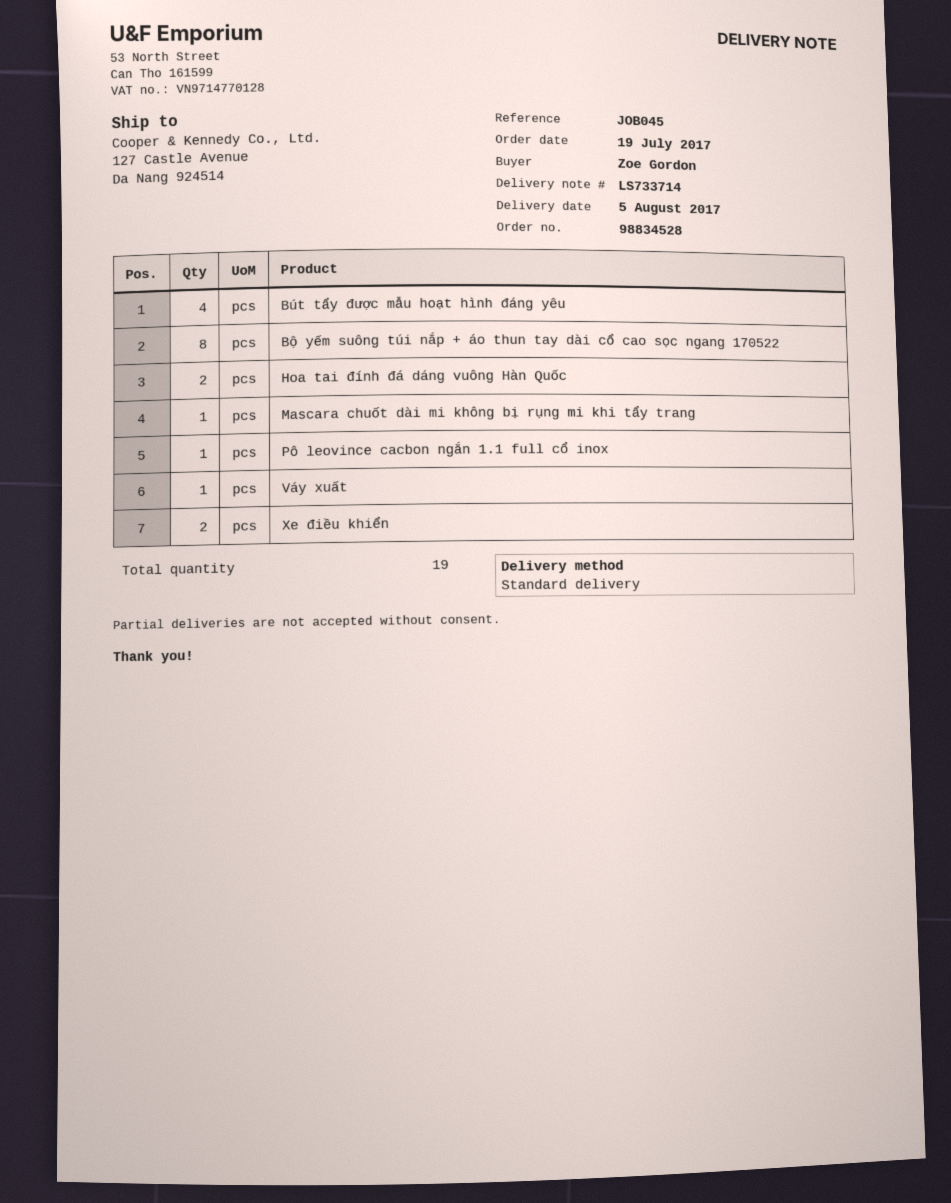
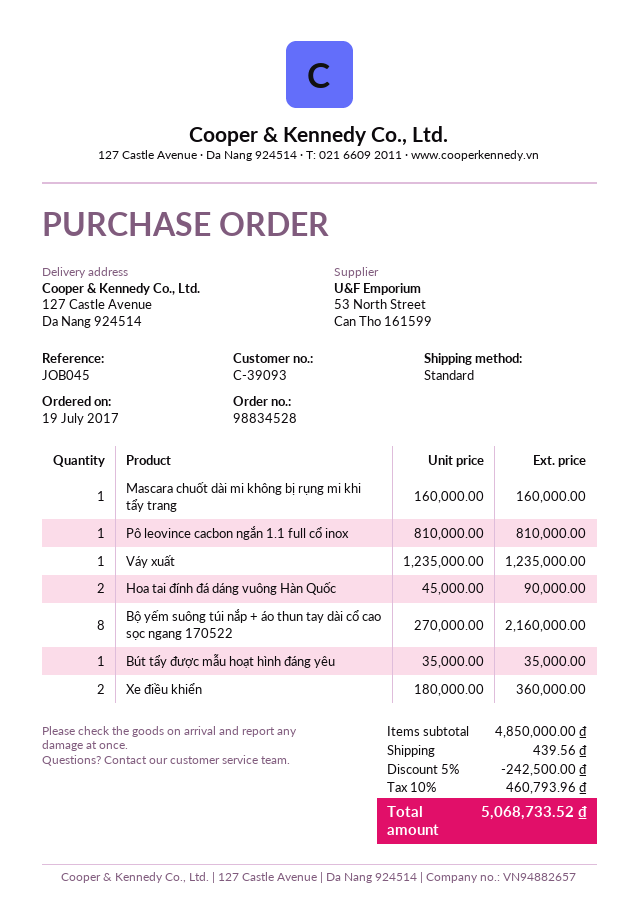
Bút tẩy được mẫu hoạt hình đáng yêu: 4 -> 1

